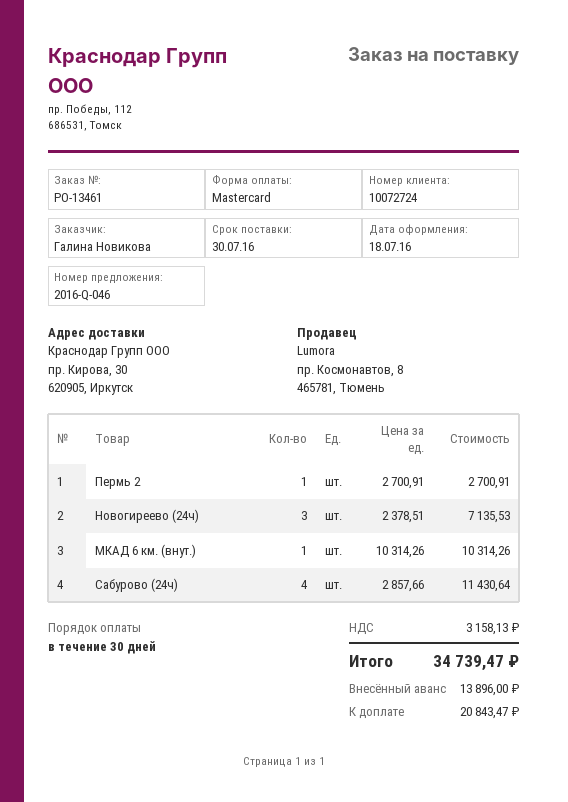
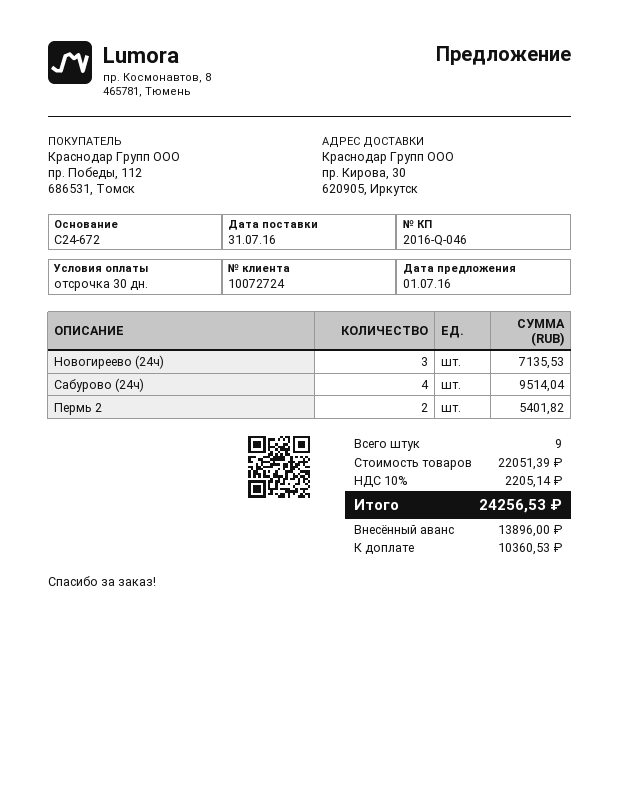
delivery date: 2016-07-30 -> 2016-07-31
Пермь 2: 1 for 2700.91 -> 2 for 5401.82
МКАД 6 км. (внут.): 1 for 10314.26 -> none
Сабурово (24ч): 4 for 11430.64 -> 4 for 9514.04
tax: 3158.13 -> 2205.14
total: 34739.47 -> 24256.53
balance: 20843.47 -> 10360.53

